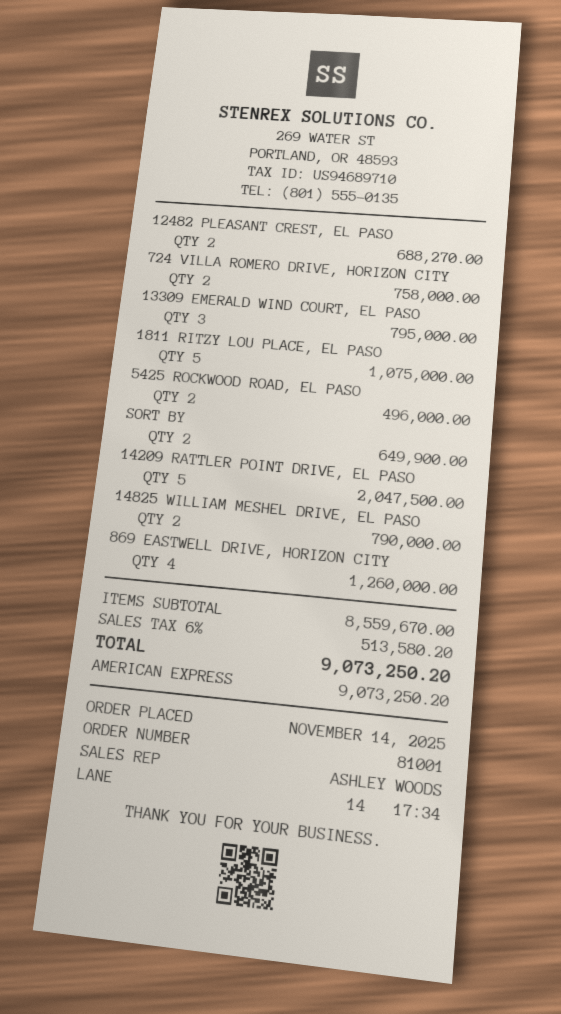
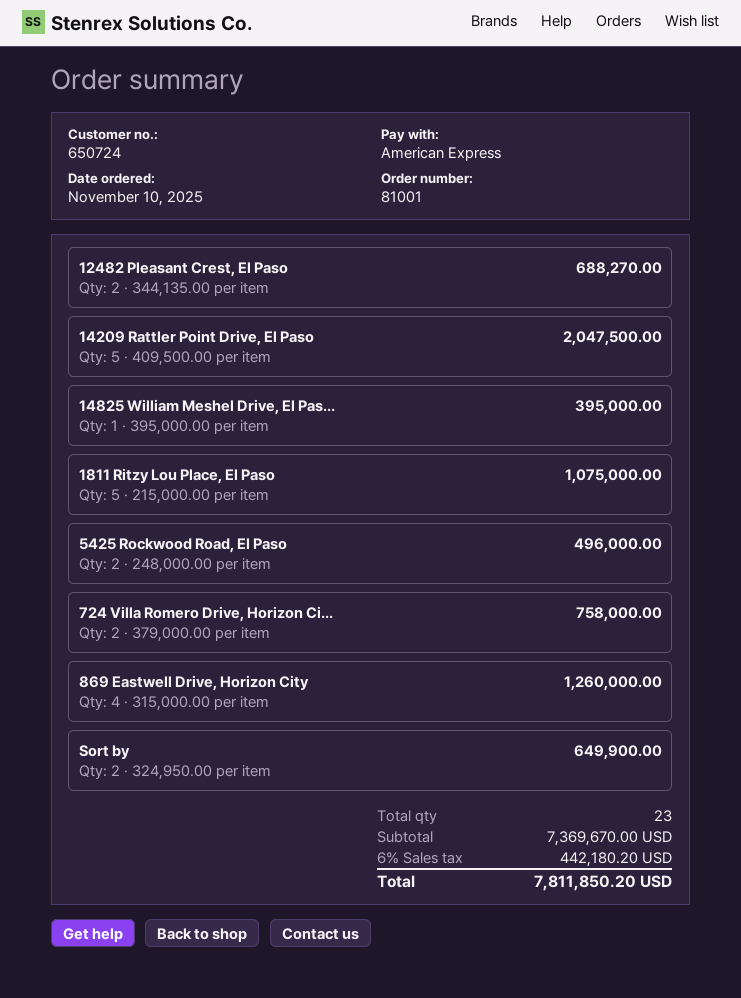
order date: 2025-11-14 -> 2025-11-10
13309 EMERALD WIND COURT, EL PASO: 3 for 795000.00 -> none
14825 WILLIAM MESHEL DRIVE, EL PASO: 2 for 790000.00 -> 1 for 395000.00
subtotal: 8559670.00 -> 7369670.00
tax: 6% = 513580.20 -> 6% = 442180.20
total: 9073250.20 -> 7811850.20

